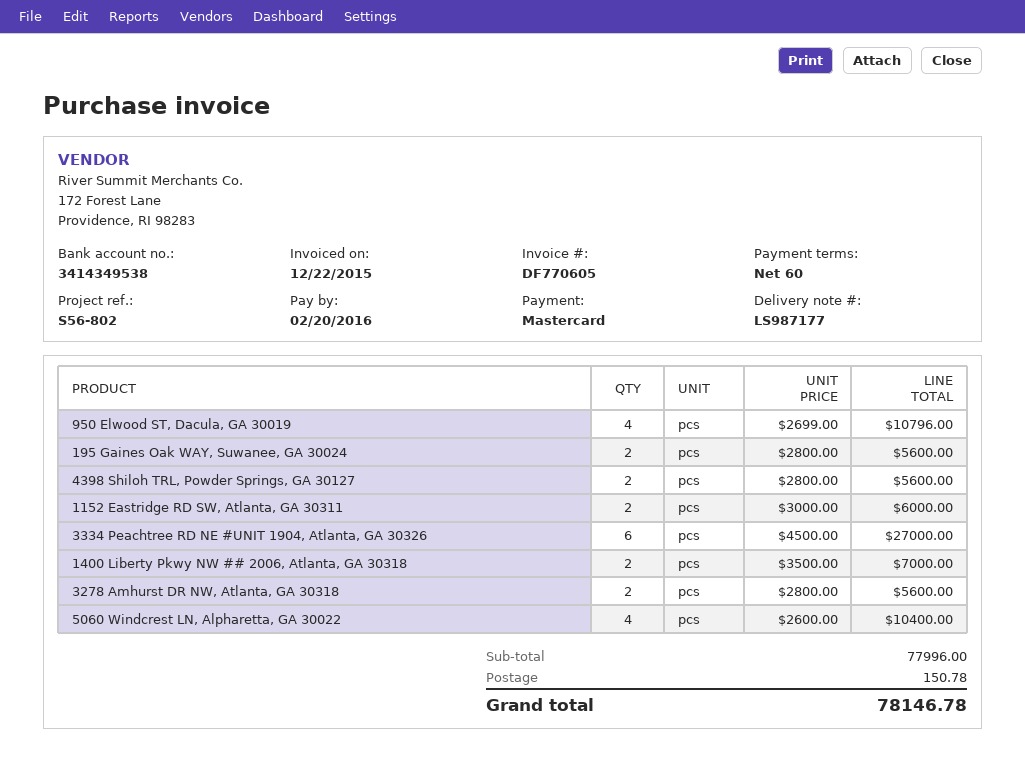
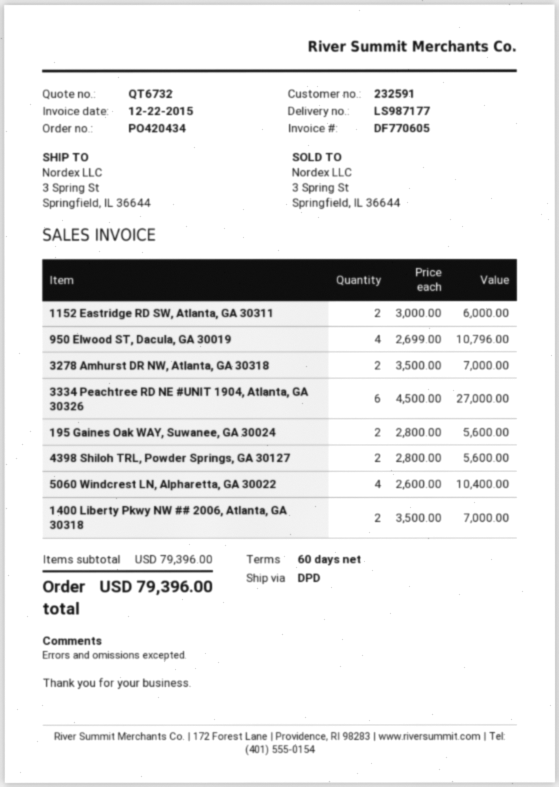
3278 Amhurst DR NW, Atlanta, GA 30318: 2 x 2800.00 = 5600.00 -> 2 x 3500.00 = 7000.00
subtotal: 77996.00 -> 79396.00
shipping: 150.78 -> none
total: 78146.78 -> 79396.00

